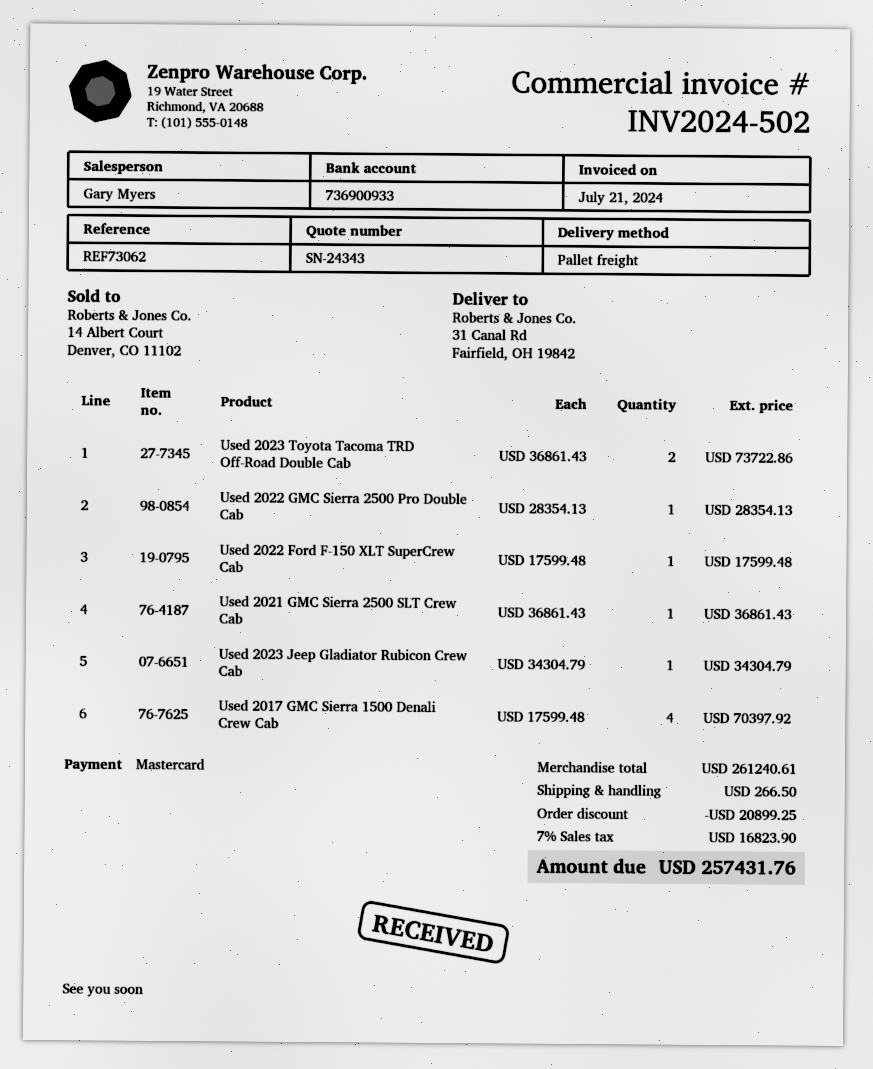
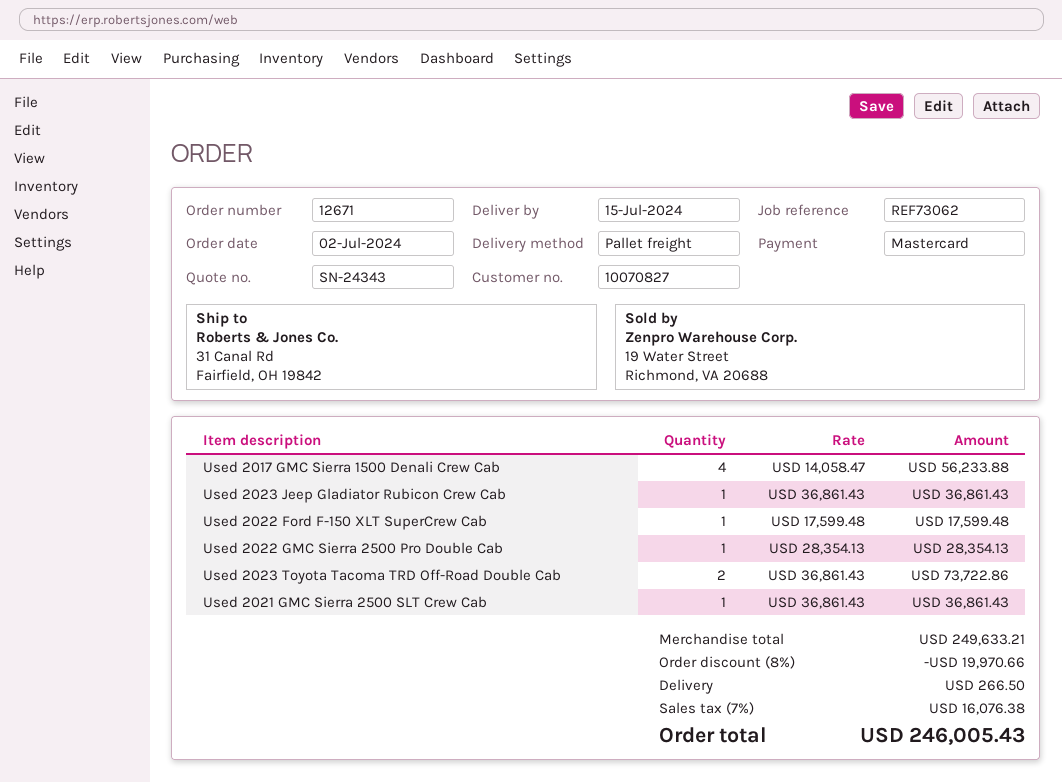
Used 2023 Jeep Gladiator Rubicon Crew Cab: 1 x 34304.79 = 34304.79 -> 1 x 36861.43 = 36861.43
Used 2017 GMC Sierra 1500 Denali Crew Cab: 4 x 17599.48 = 70397.92 -> 4 x 14058.47 = 56233.88
subtotal: 261240.61 -> 249633.21
discount: 20899.25 -> 19970.66
tax: 7% = 16823.90 -> 7% = 16076.38
total: 257431.76 -> 246005.43

